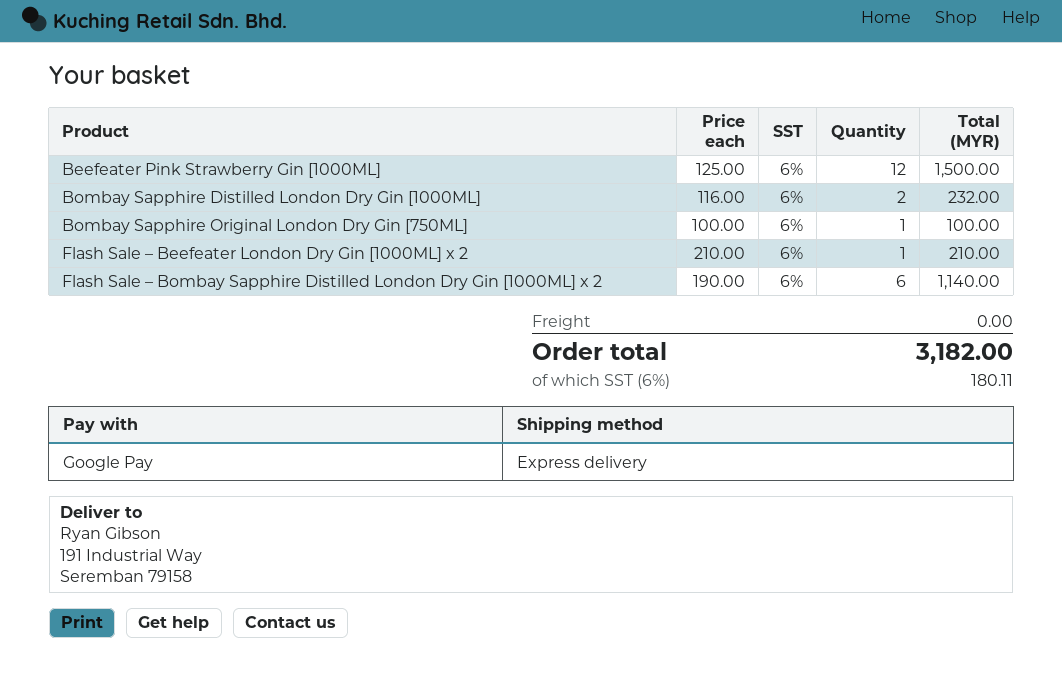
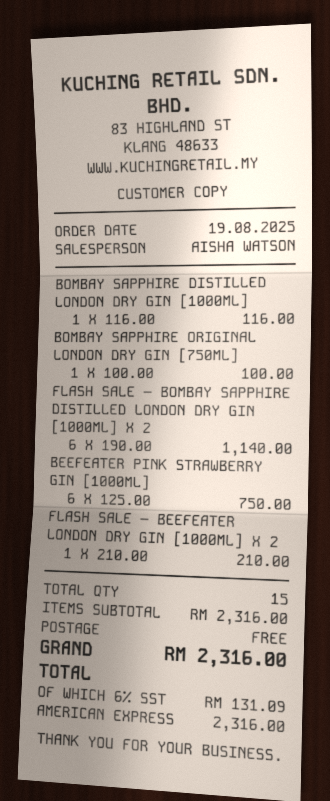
payment method: Google Pay -> American Express
Beefeater Pink Strawberry Gin [1000ML]: 12 x 125.00 = 1500.00 -> 6 x 125.00 = 750.00
Bombay Sapphire Distilled London Dry Gin [1000ML]: 2 x 116.00 = 232.00 -> 1 x 116.00 = 116.00
tax: 6% = 180.11 -> 6% = 131.09
total: 3182.00 -> 2316.00

